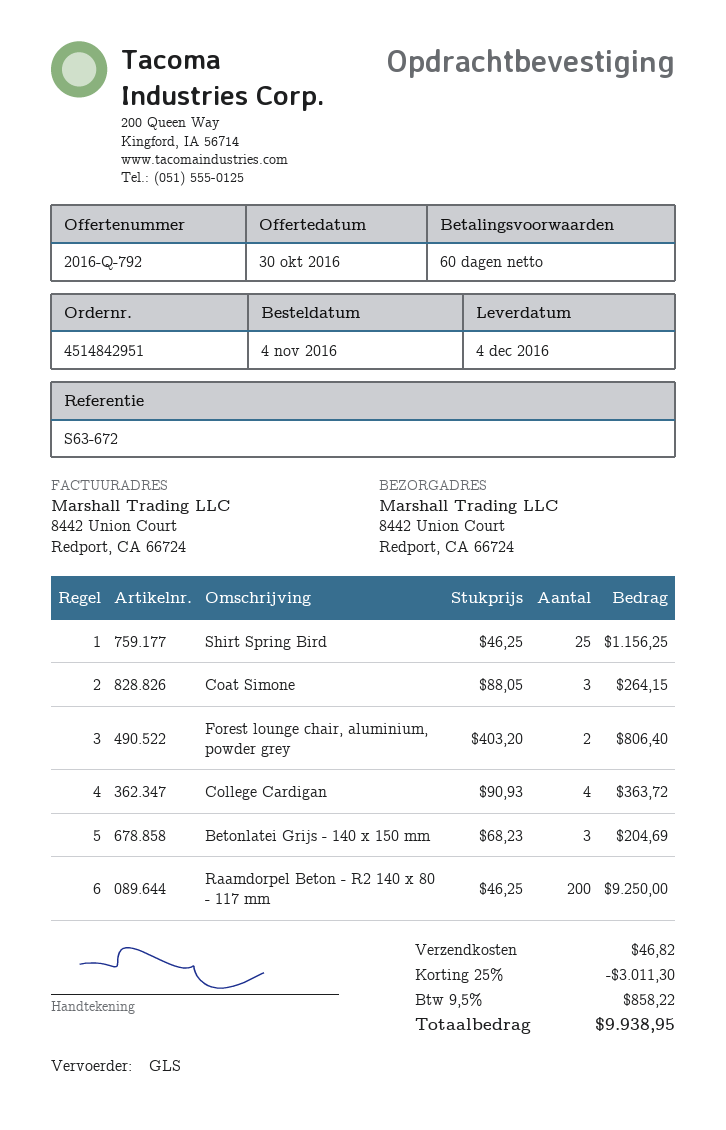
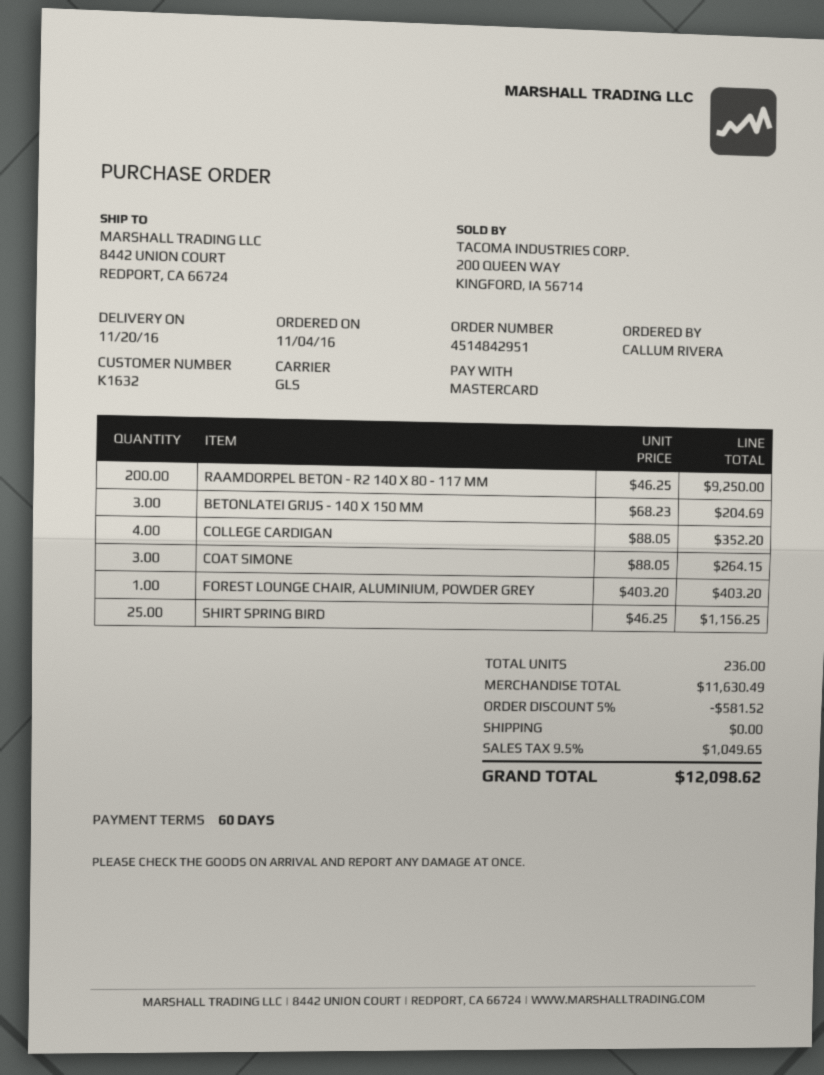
delivery date: 2016-12-04 -> 2016-11-20
Forest lounge chair, aluminium, powder grey: 2 x 403.20 = 806.40 -> 1 x 403.20 = 403.20
College Cardigan: 4 x 90.93 = 363.72 -> 4 x 88.05 = 352.20
discount: 25% = 3011.30 -> 5% = 581.52
shipping: 46.82 -> 0.00
tax: 9.5% = 858.22 -> 9.5% = 1049.65
total: 9938.95 -> 12098.62

